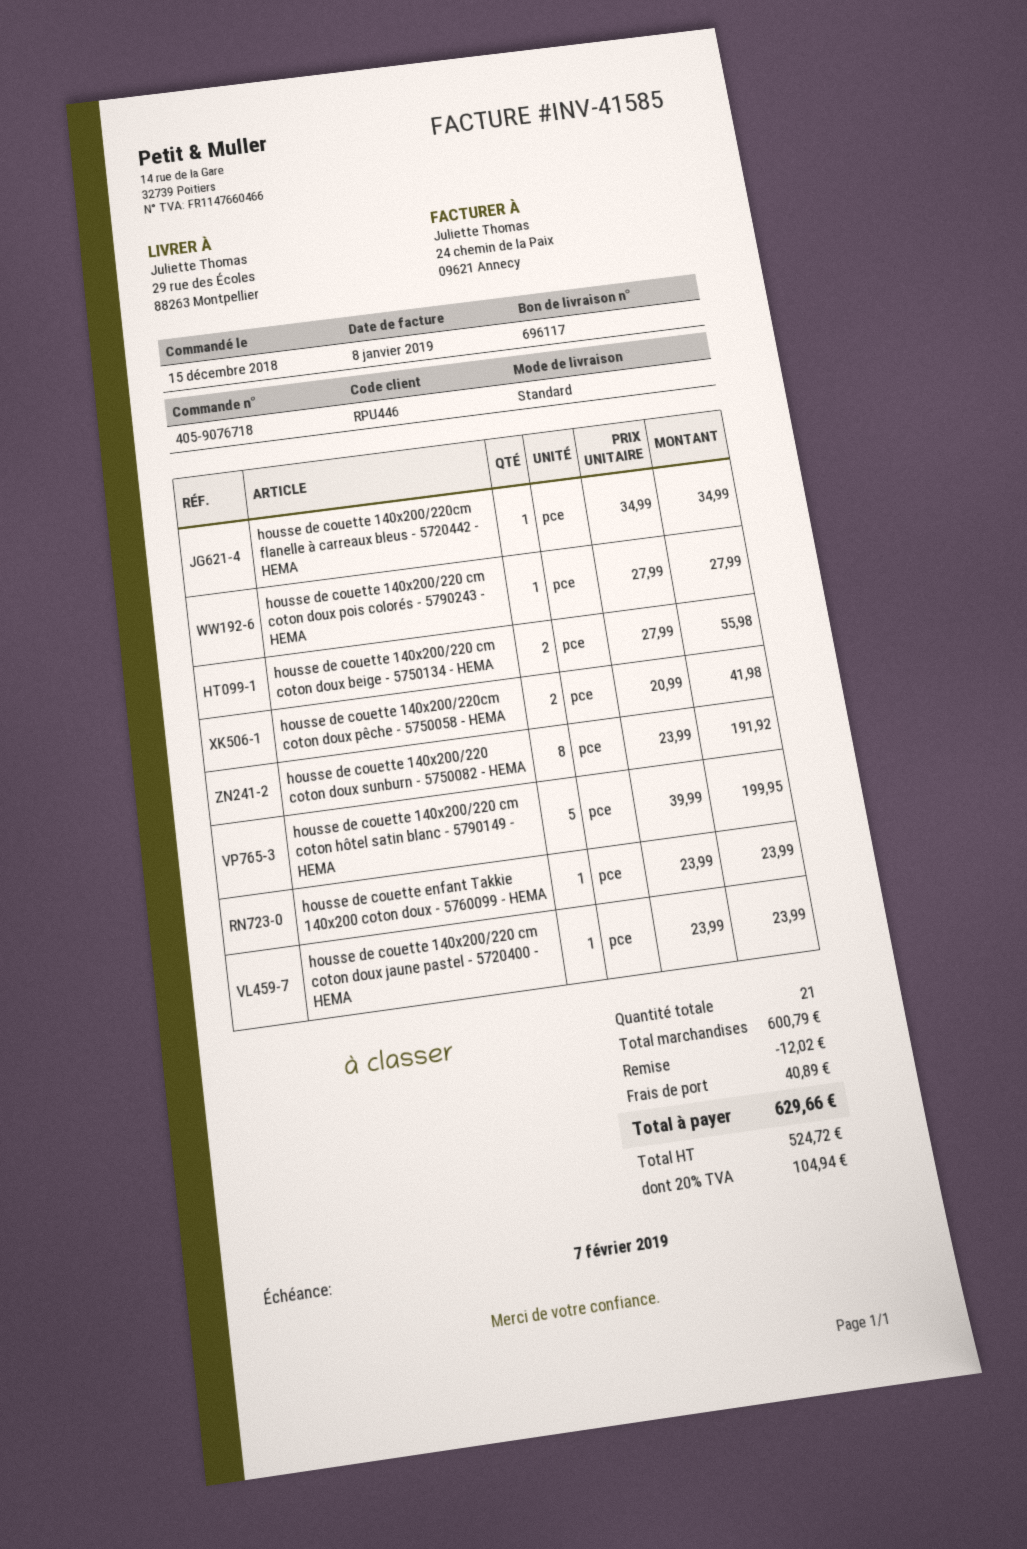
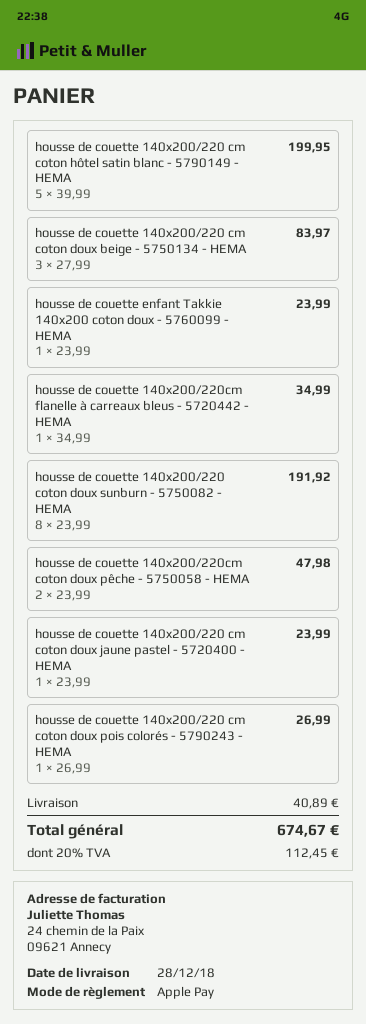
housse de couette 140x200/220 cm coton doux pois colorés - 5790243 - HEMA: 1 x 27.99 = 27.99 -> 1 x 26.99 = 26.99
housse de couette 140x200/220 cm coton doux beige - 5750134 - HEMA: 2 x 27.99 = 55.98 -> 3 x 27.99 = 83.97
housse de couette 140x200/220cm coton doux pêche - 5750058 - HEMA: 2 x 20.99 = 41.98 -> 2 x 23.99 = 47.98
discount: 12.02 -> none
tax: 20% = 104.94 -> 20% = 112.45
total: 629.66 -> 674.67

